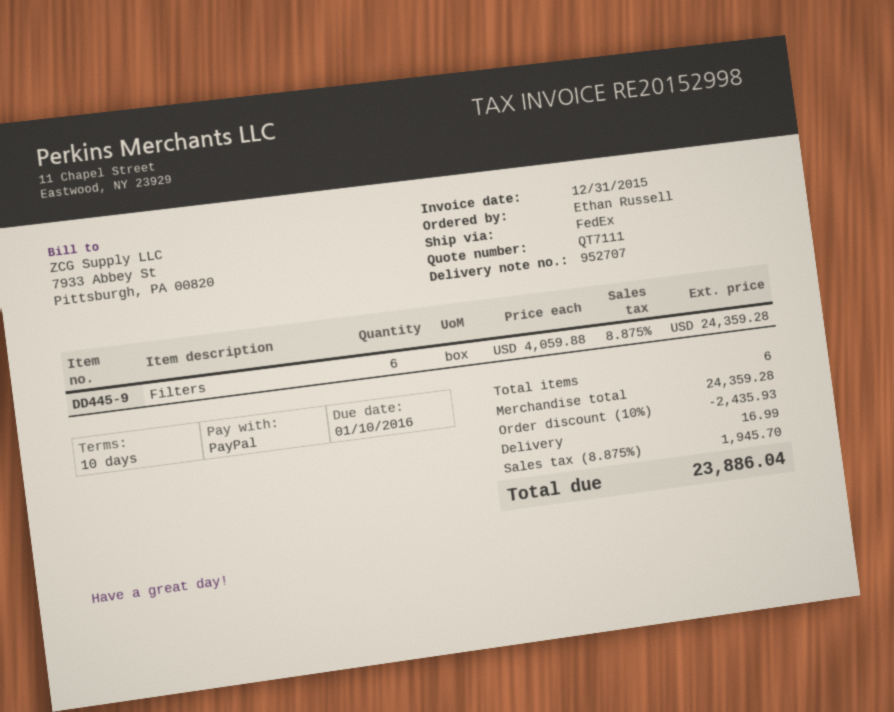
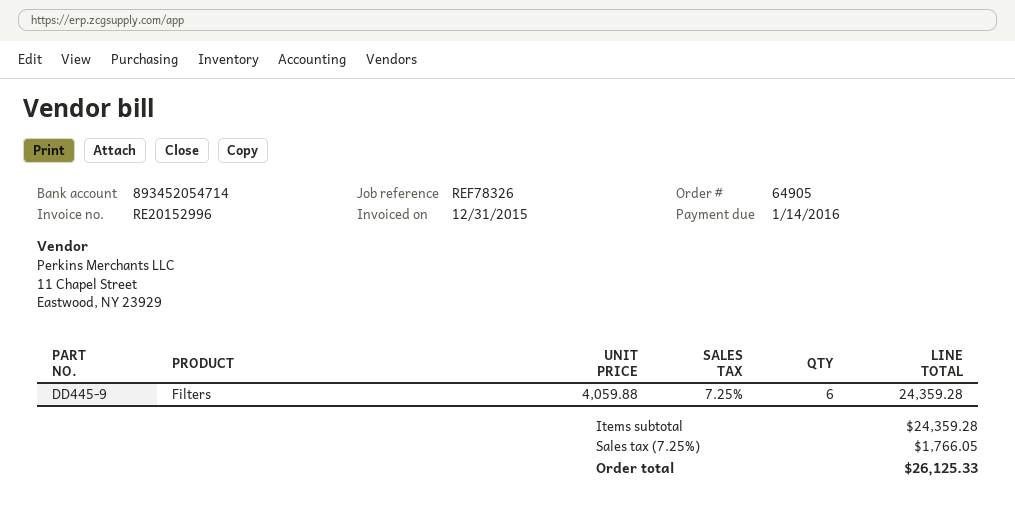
invoice number: RE20152998 -> RE20152996
due date: 2016-01-10 -> 2016-01-14
discount: 10% = 2435.93 -> none
shipping: 16.99 -> none
tax: 8.875% = 1945.70 -> 7.25% = 1766.05
total: 23886.04 -> 26125.33

